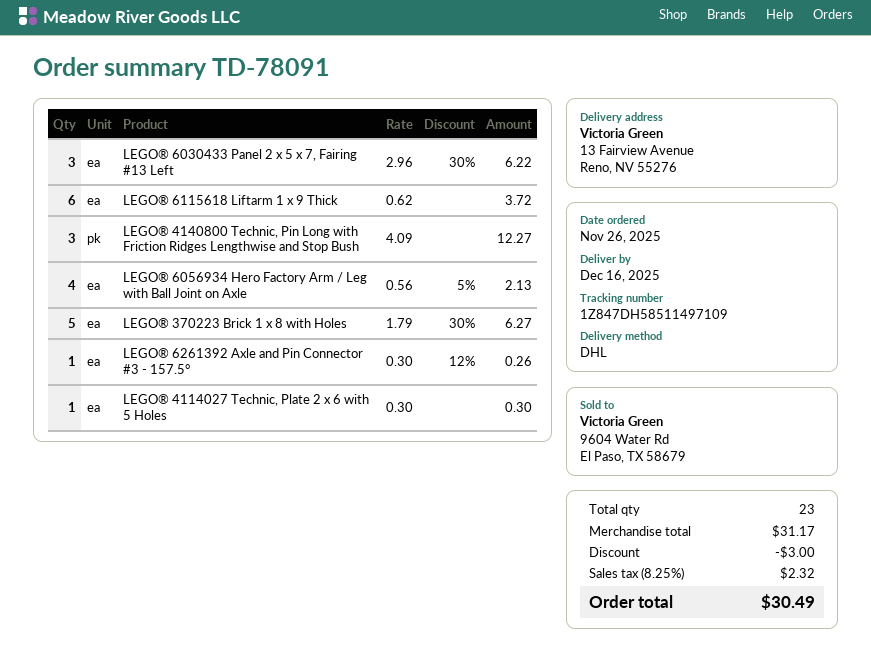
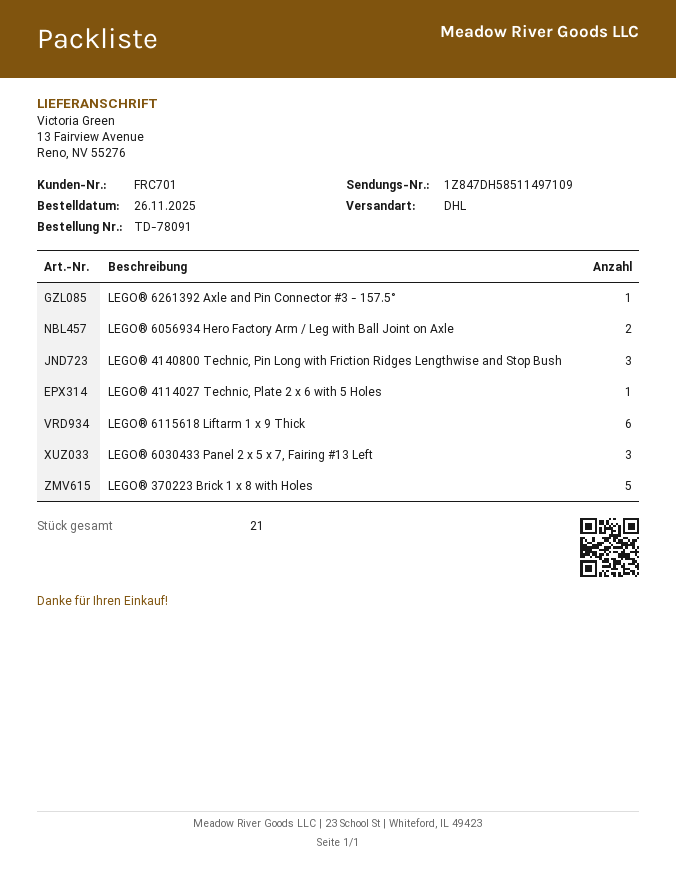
LEGO® 6056934 Hero Factory Arm / Leg with Ball Joint on Axle: 4 -> 2
total quantity: 23 -> 21

